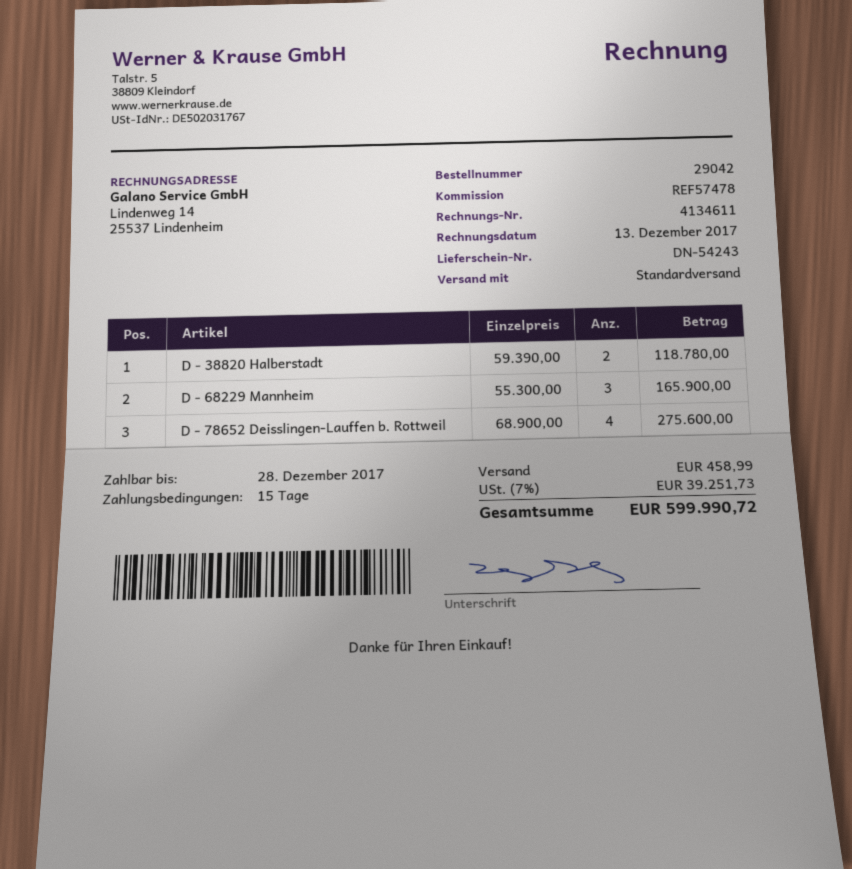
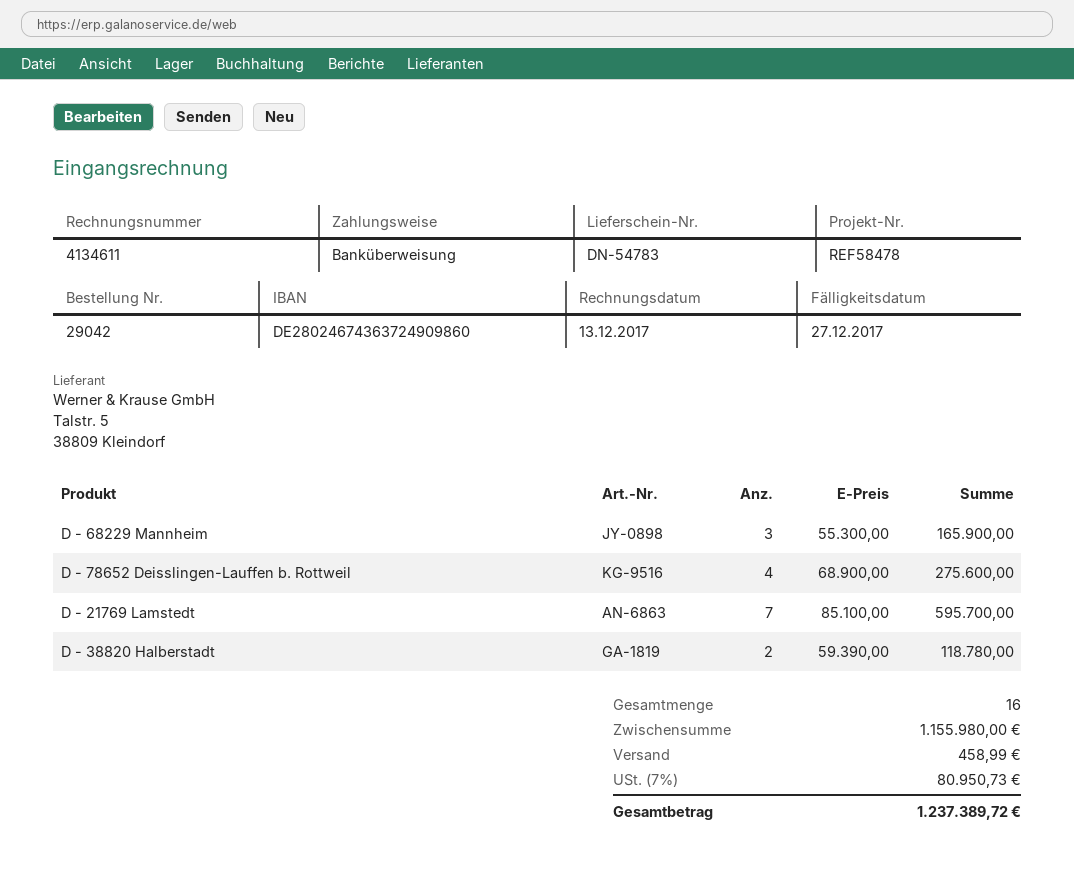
delivery note number: DN-54243 -> DN-54783
due date: 2017-12-28 -> 2017-12-27
reference: REF57478 -> REF58478
D - 21769 Lamstedt: none -> 7 x 85100.00 = 595700.00
tax: 7% = 39251.73 -> 7% = 80950.73
total: 599990.72 -> 1237389.72

